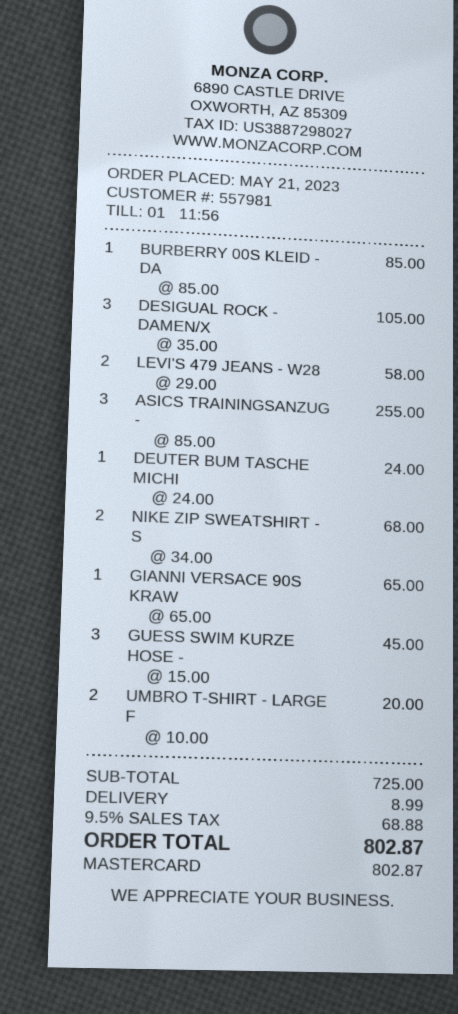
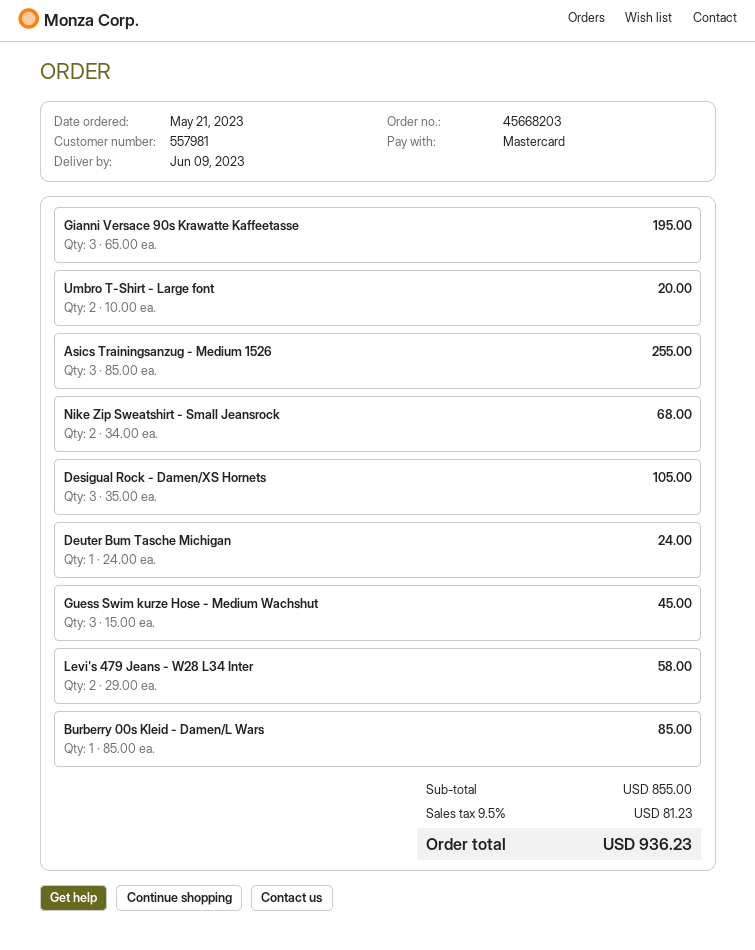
GIANNI VERSACE 90S KRAW: 1 x 65.00 = 65.00 -> 3 x 65.00 = 195.00
subtotal: 725.00 -> 855.00
shipping: 8.99 -> none
tax: 9.5% = 68.88 -> 9.5% = 81.23
total: 802.87 -> 936.23

